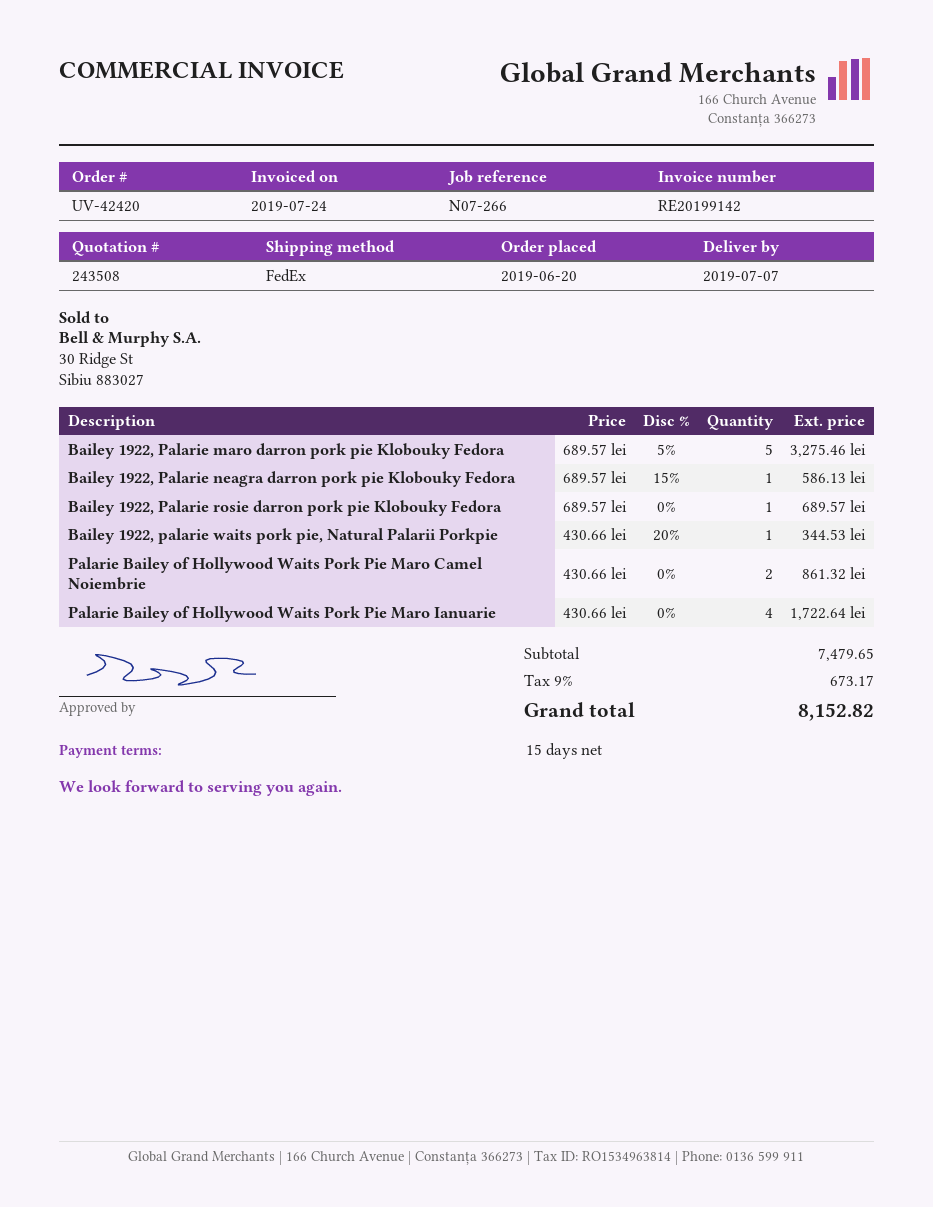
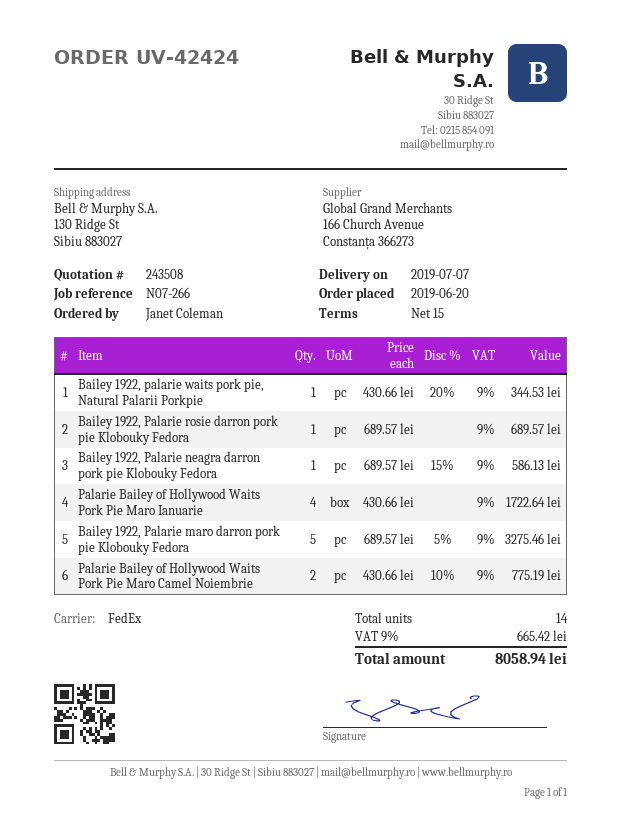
order number: UV-42420 -> UV-42424
Palarie Bailey of Hollywood Waits Pork Pie Maro Camel Noiembrie: 2 x 430.66 = 861.32 -> 2 x 430.66 - 10% = 775.19
tax: 9% = 673.17 -> 9% = 665.42
total: 8152.82 -> 8058.94

